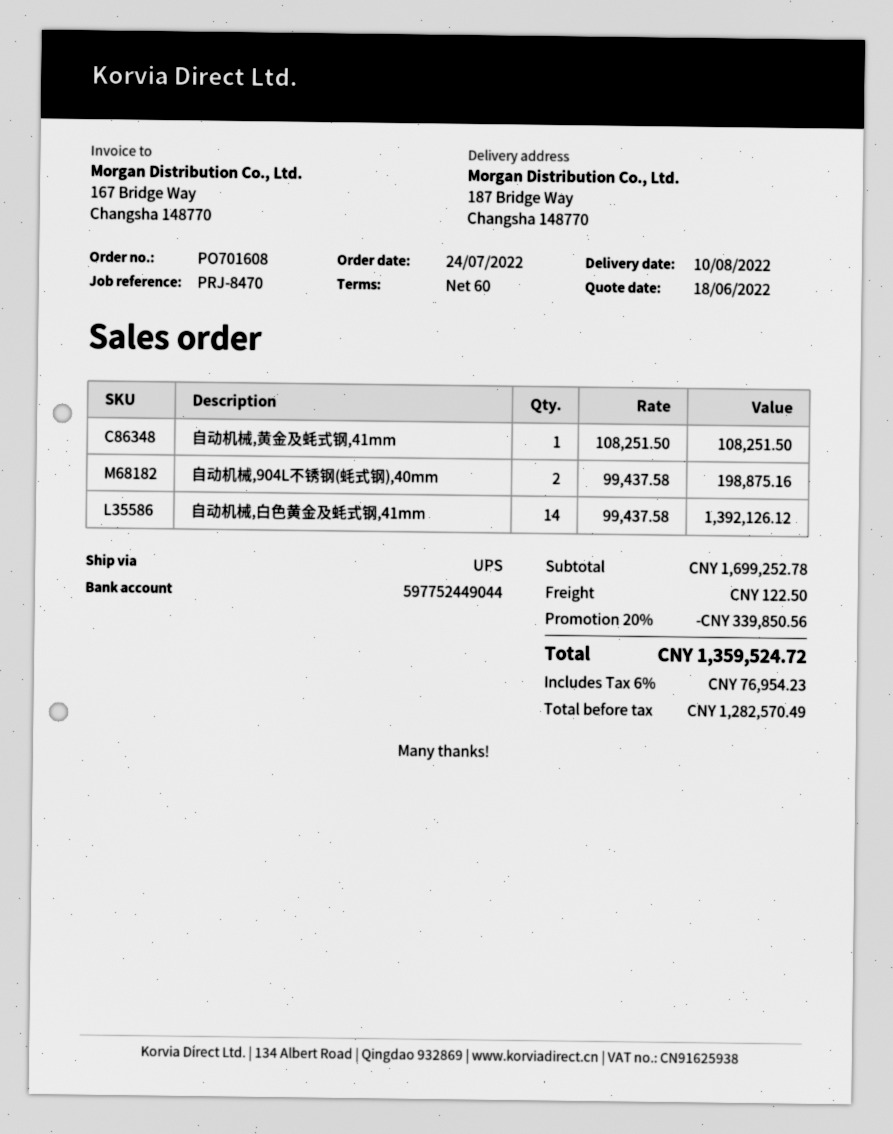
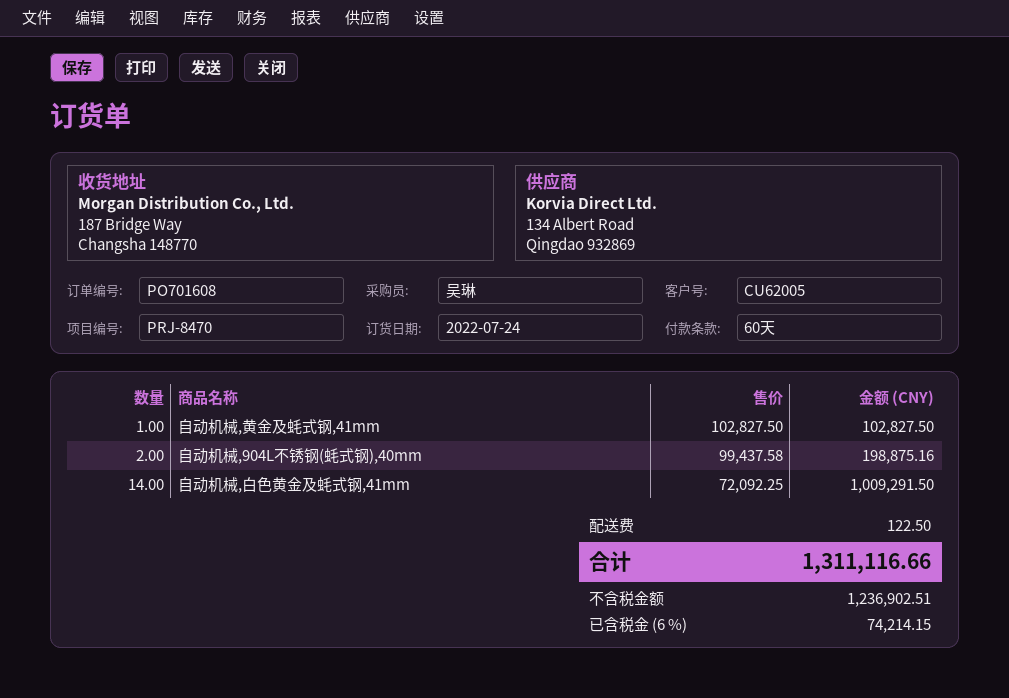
自动机械,黄金及蚝式钢,41mm: 1 x 108251.50 = 108251.50 -> 1 x 102827.50 = 102827.50
自动机械,白色黄金及蚝式钢,41mm: 14 x 99437.58 = 1392126.12 -> 14 x 72092.25 = 1009291.50
discount: 20% = 339850.56 -> none
net: 1282570.49 -> 1236902.51
tax: 6% = 76954.23 -> 6% = 74214.15
total: 1359524.72 -> 1311116.66

